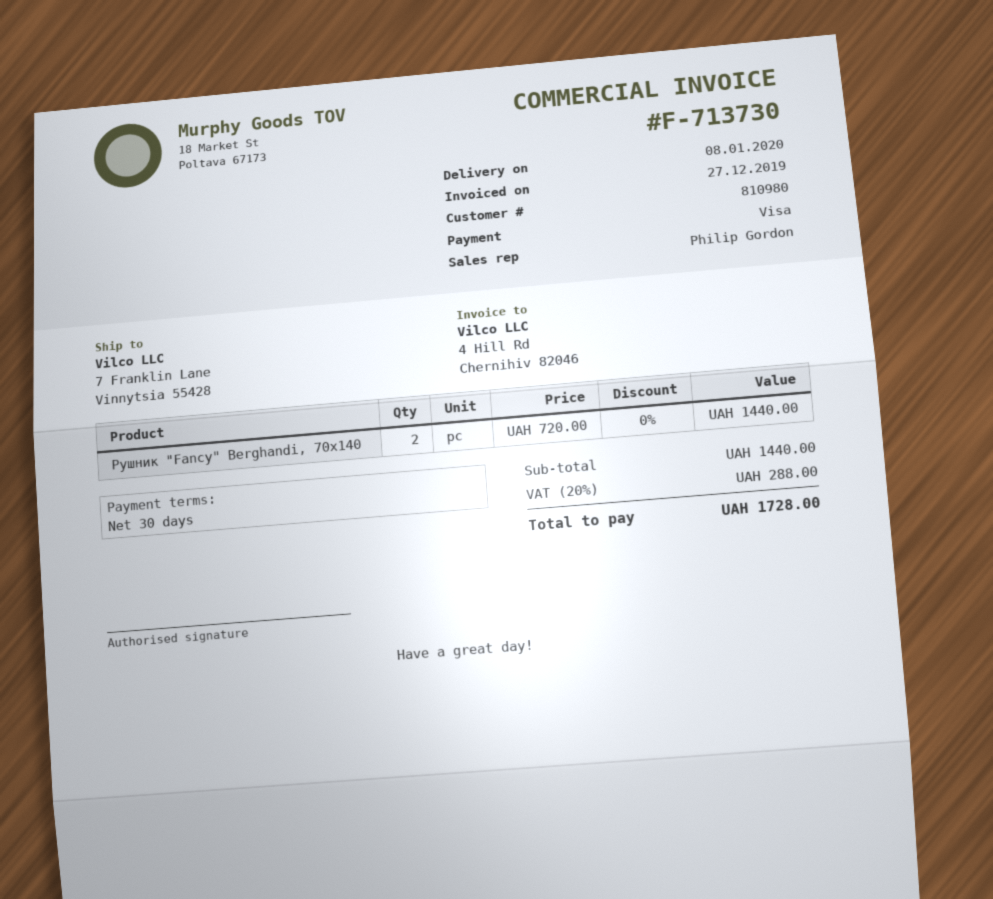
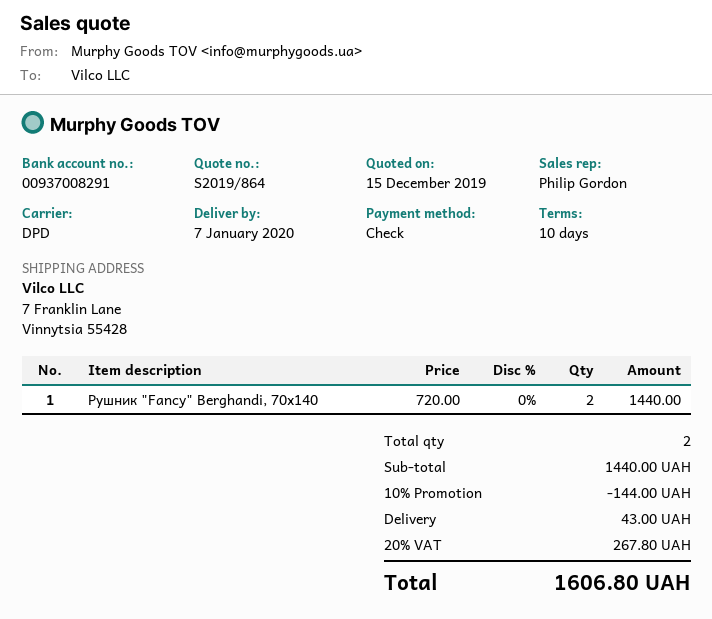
delivery date: 2020-01-08 -> 2020-01-07
payment terms: 30 days -> 10 days
payment method: Visa -> cheque
discount: none -> 10% = 144.00
shipping: none -> 43.00
tax: 20% = 288.00 -> 20% = 267.80
total: 1728.00 -> 1606.80

